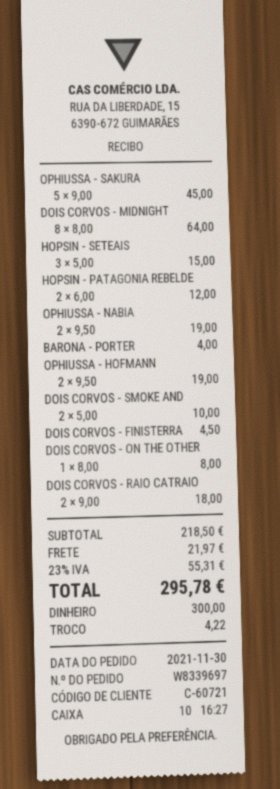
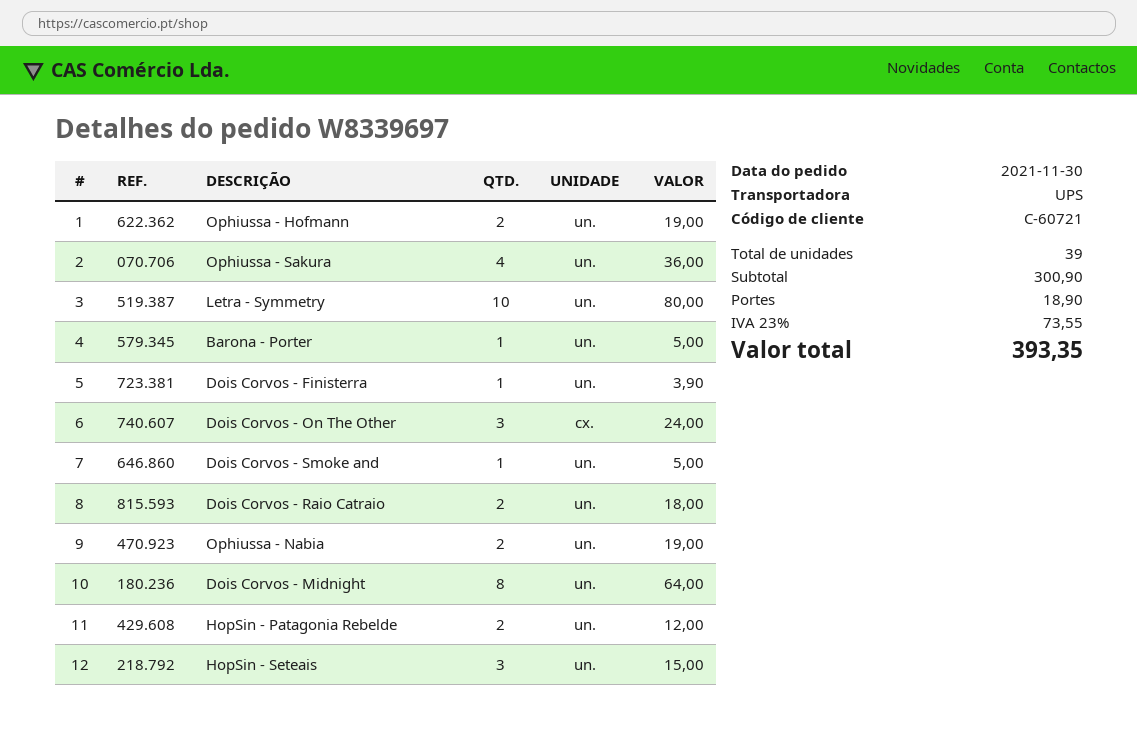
OPHIUSSA - SAKURA: 5 for 45.00 -> 4 for 36.00
BARONA - PORTER: 1 for 4.00 -> 1 for 5.00
DOIS CORVOS - SMOKE AND: 2 for 10.00 -> 1 for 5.00
DOIS CORVOS - FINISTERRA: 1 for 4.50 -> 1 for 3.90
DOIS CORVOS - ON THE OTHER: 1 for 8.00 -> 3 for 24.00
Letra - Symmetry: none -> 10 for 80.00
subtotal: 218.50 -> 300.90
shipping: 21.97 -> 18.90
tax: 23% = 55.31 -> 23% = 73.55
total: 295.78 -> 393.35

